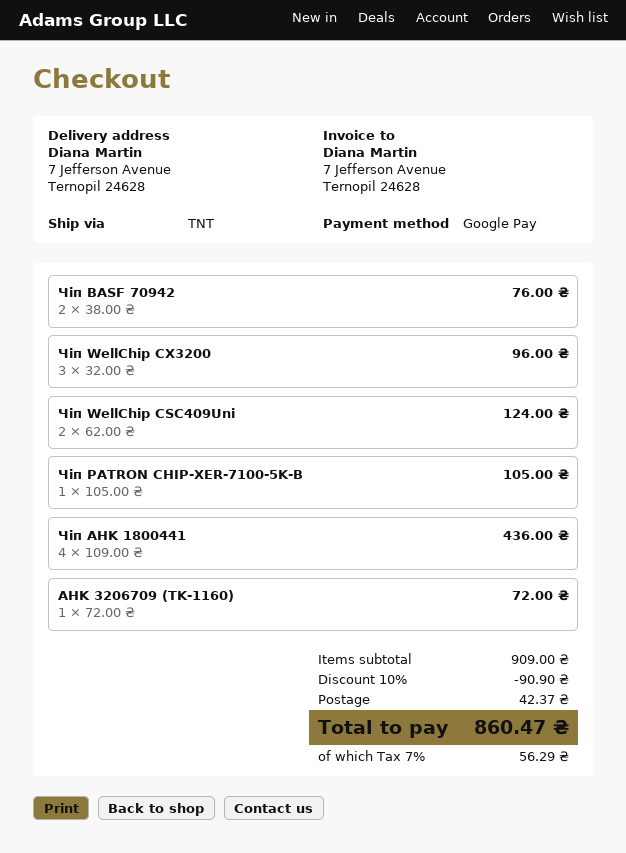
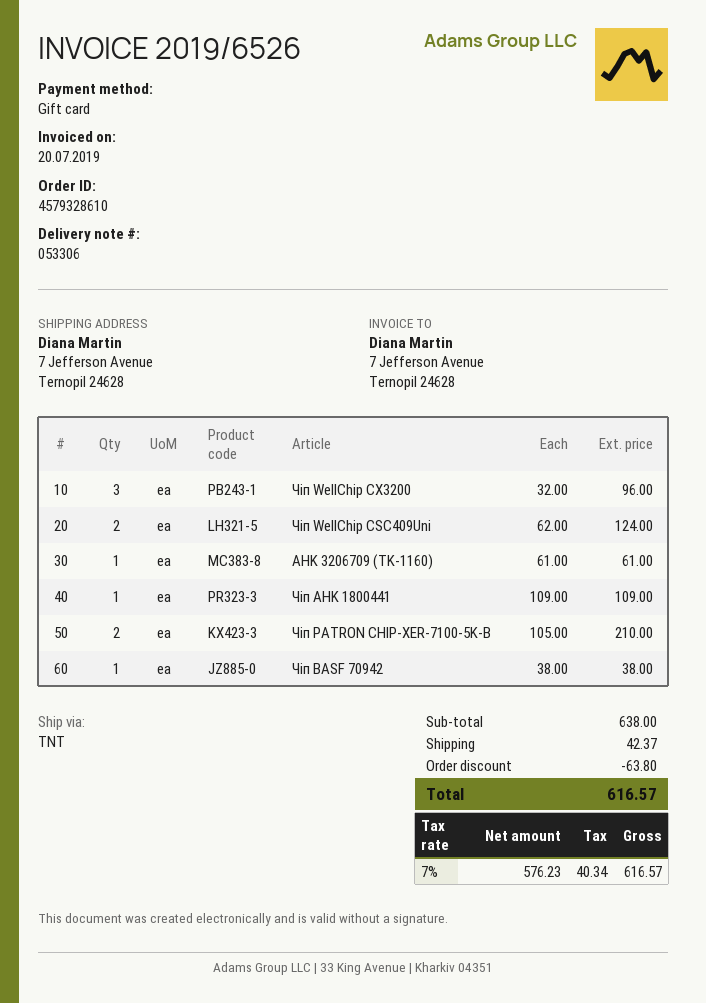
payment method: Google Pay -> gift card
Чіп BASF 70942: 2 x 38.00 = 76.00 -> 1 x 38.00 = 38.00
Чіп PATRON CHIP-XER-7100-5K-B: 1 x 105.00 = 105.00 -> 2 x 105.00 = 210.00
Чіп AHK 1800441: 4 x 109.00 = 436.00 -> 1 x 109.00 = 109.00
AHK 3206709 (TK-1160): 1 x 72.00 = 72.00 -> 1 x 61.00 = 61.00
subtotal: 909.00 -> 638.00
discount: 90.90 -> 63.80
tax: 7% = 56.29 -> 7% = 40.34
total: 860.47 -> 616.57

